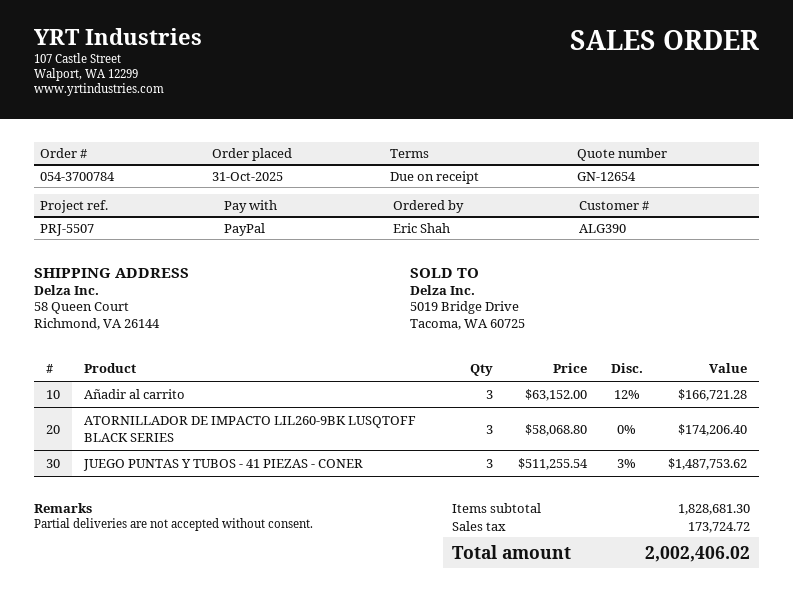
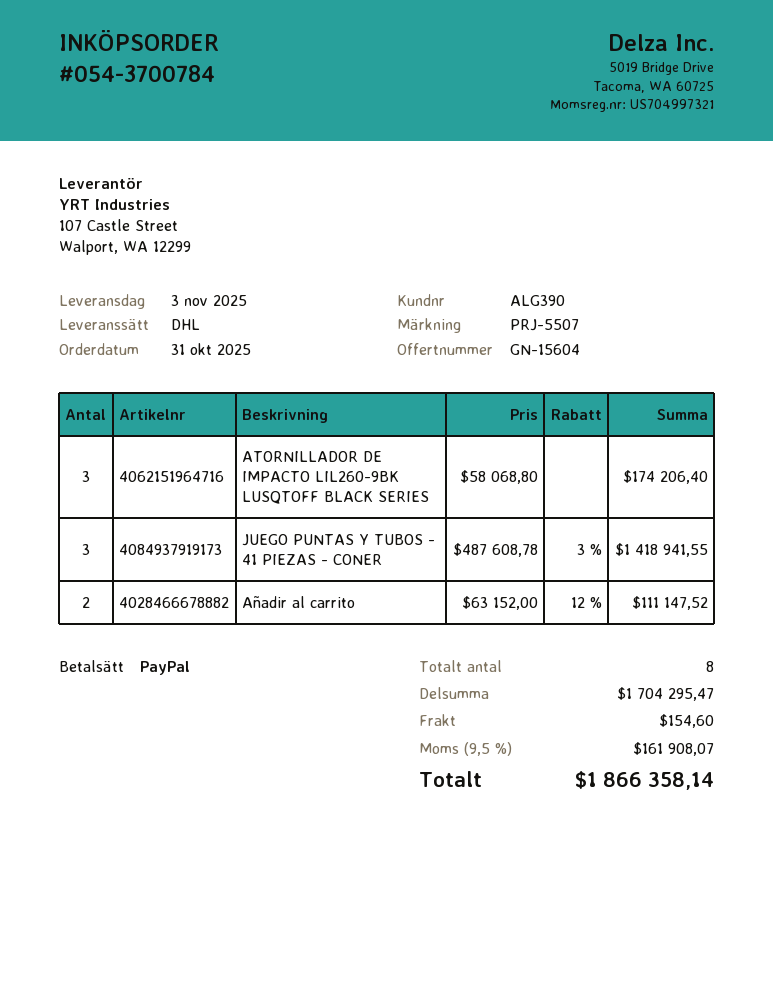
quote number: GN-12654 -> GN-15604
Añadir al carrito: 3 x 63152.00 - 12% = 166721.28 -> 2 x 63152.00 - 12% = 111147.52
JUEGO PUNTAS Y TUBOS - 41 PIEZAS - CONER: 3 x 511255.54 - 3% = 1487753.62 -> 3 x 487608.78 - 3% = 1418941.55
subtotal: 1828681.30 -> 1704295.47
shipping: none -> 154.60
tax: 173724.72 -> 161908.07
total: 2002406.02 -> 1866358.14

